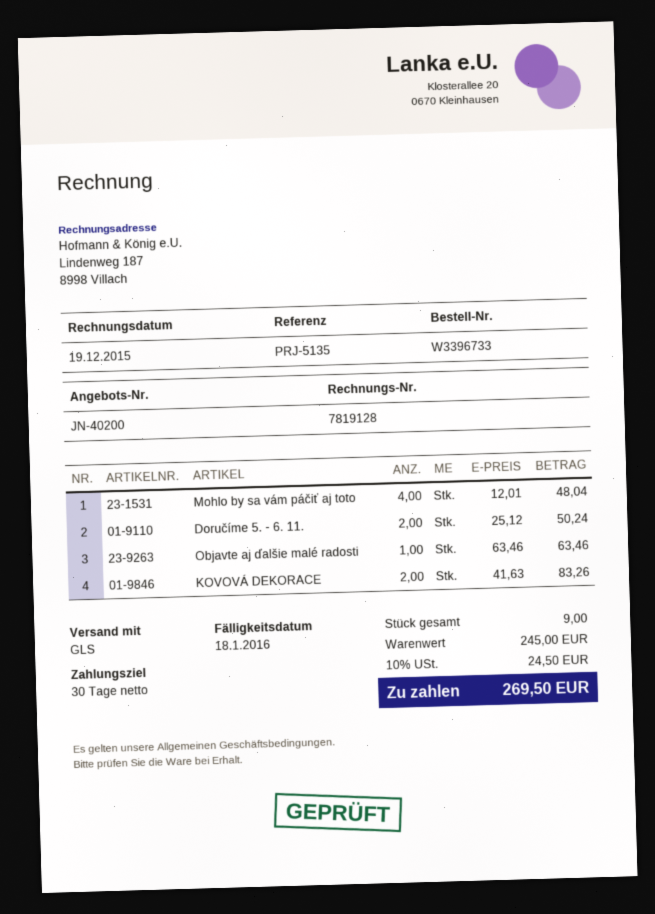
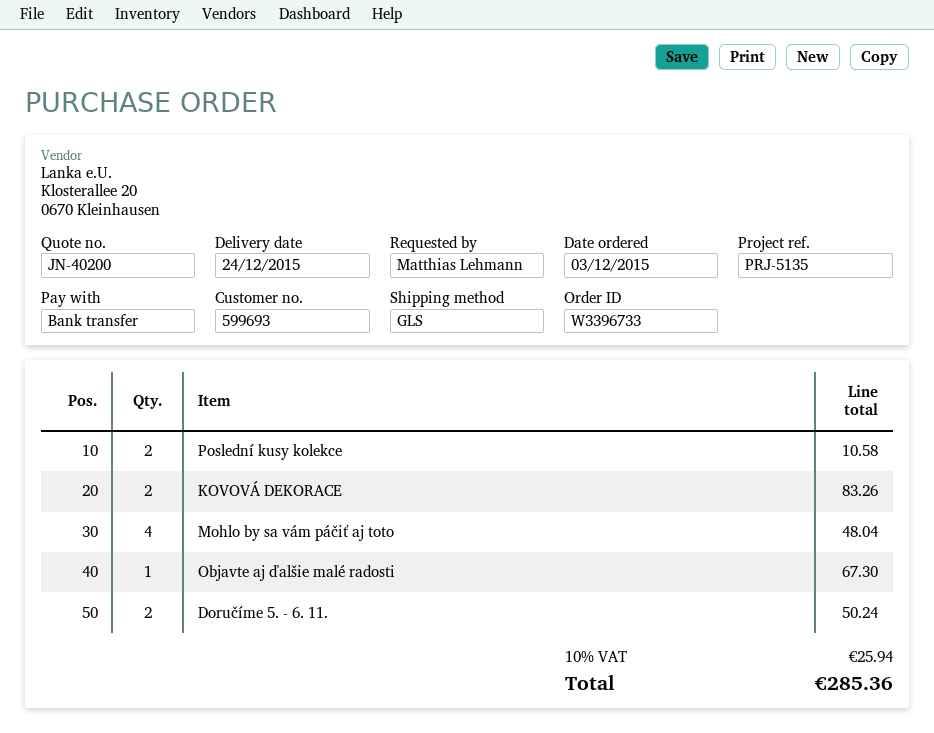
Objavte aj ďalšie malé radosti: 1 for 63.46 -> 1 for 67.30
Poslední kusy kolekce: none -> 2 for 10.58
tax: 10% = 24.50 -> 10% = 25.94
total: 269.50 -> 285.36

